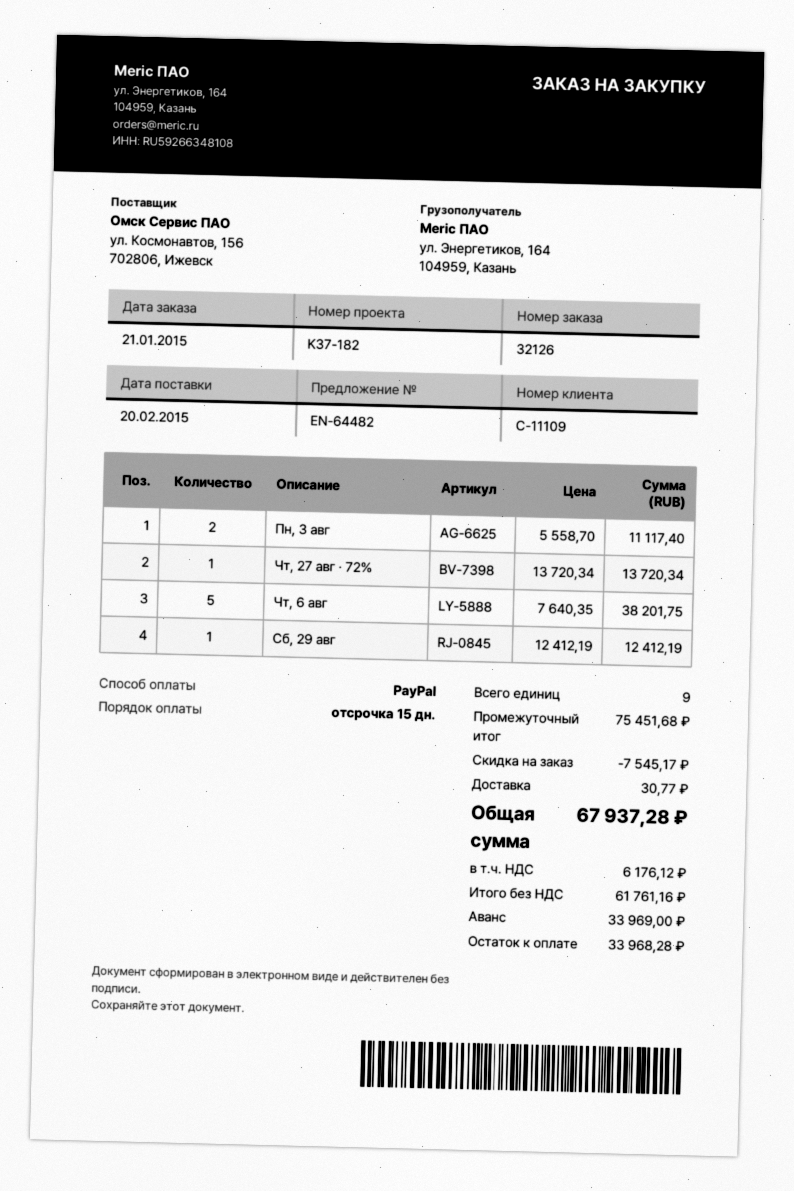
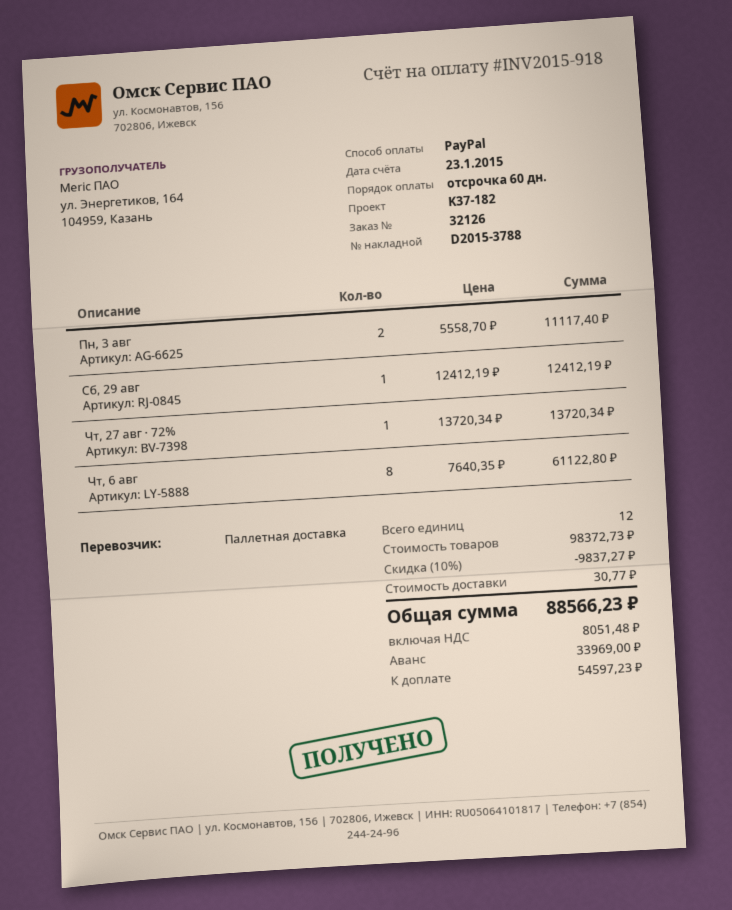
payment terms: 15 days -> 60 days
Чт, 6 авг: 5 x 7640.35 = 38201.75 -> 8 x 7640.35 = 61122.80
total quantity: 9 -> 12
subtotal: 75451.68 -> 98372.73
discount: 7545.17 -> 9837.27
tax: 6176.12 -> 8051.48
total: 67937.28 -> 88566.23
balance: 33968.28 -> 54597.23

